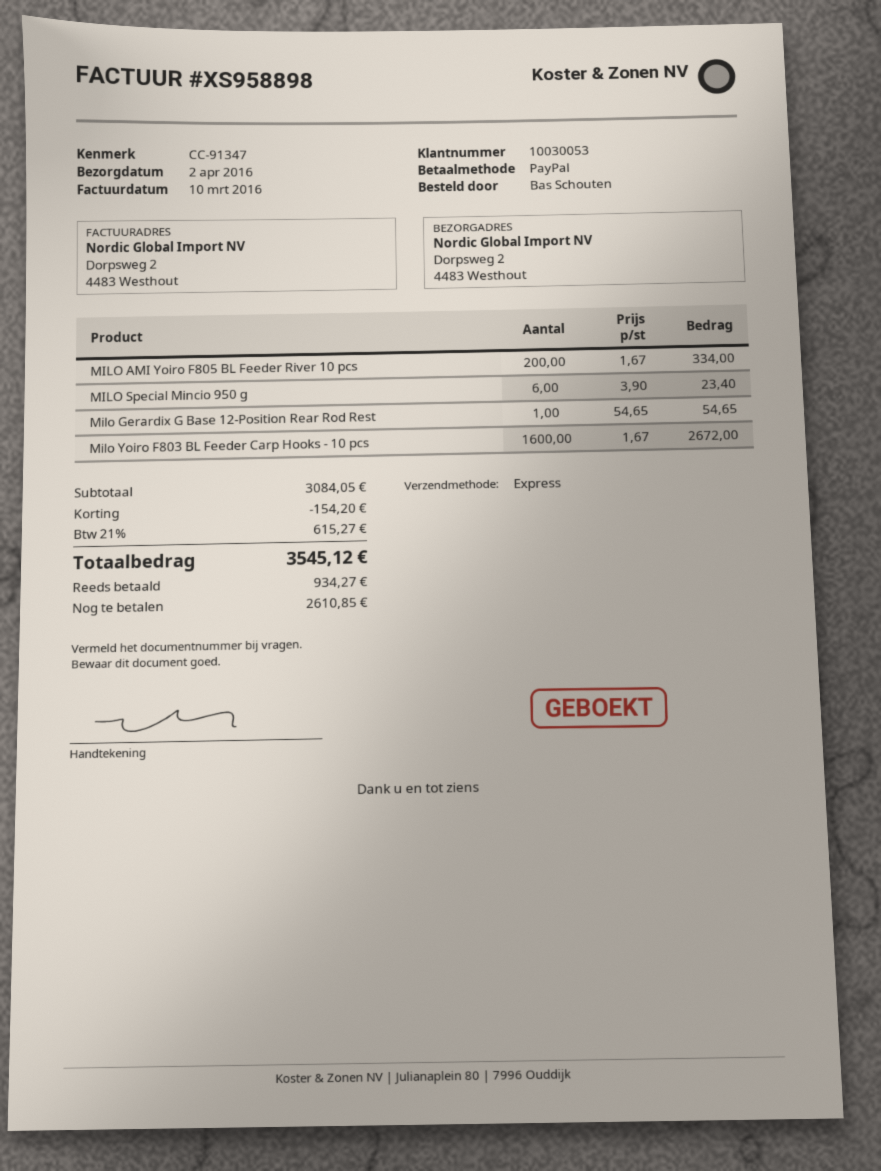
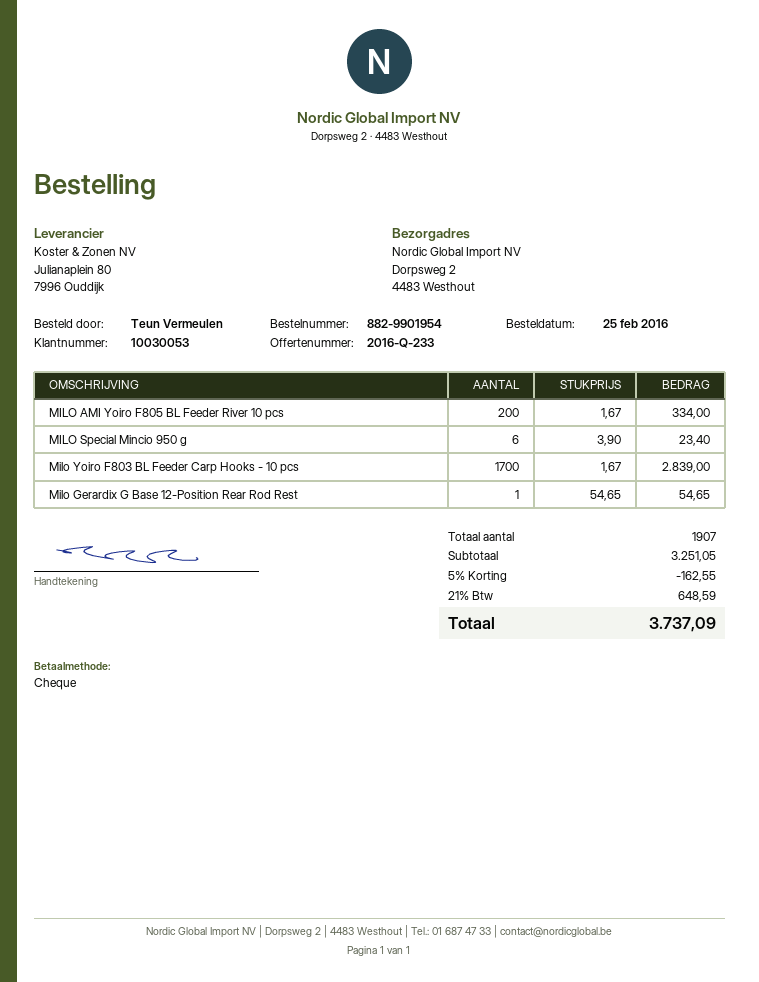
ordered by: Bas Schouten -> Teun Vermeulen
payment method: PayPal -> cheque
Milo Yoiro F803 BL Feeder Carp Hooks - 10 pcs: 1600 x 1.67 = 2672.00 -> 1700 x 1.67 = 2839.00
subtotal: 3084.05 -> 3251.05
discount: 154.20 -> 162.55
tax: 21% = 615.27 -> 21% = 648.59
total: 3545.12 -> 3737.09

